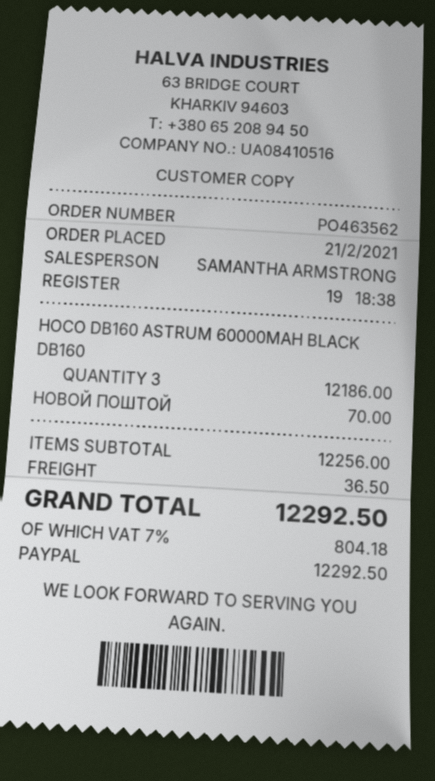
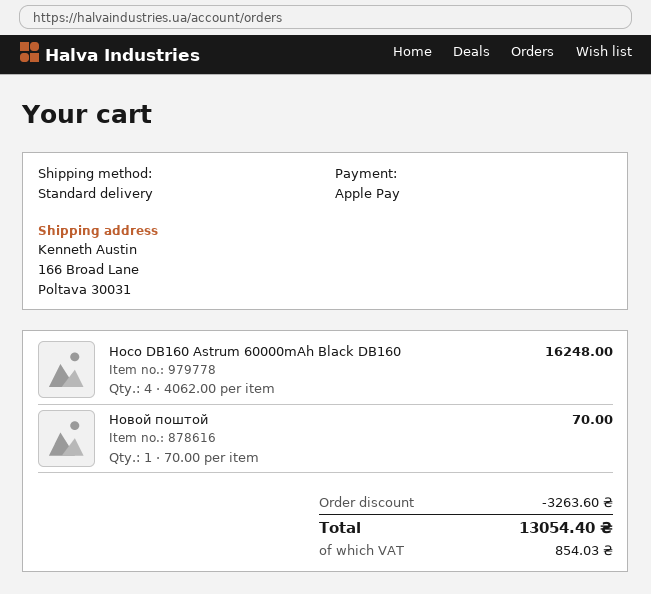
payment method: PayPal -> Apple Pay
HOCO DB160 ASTRUM 60000MAH BLACK DB160: 3 for 12186.00 -> 4 for 16248.00
discount: none -> 3263.60
shipping: 36.50 -> none
tax: 804.18 -> 854.03
total: 12292.50 -> 13054.40

